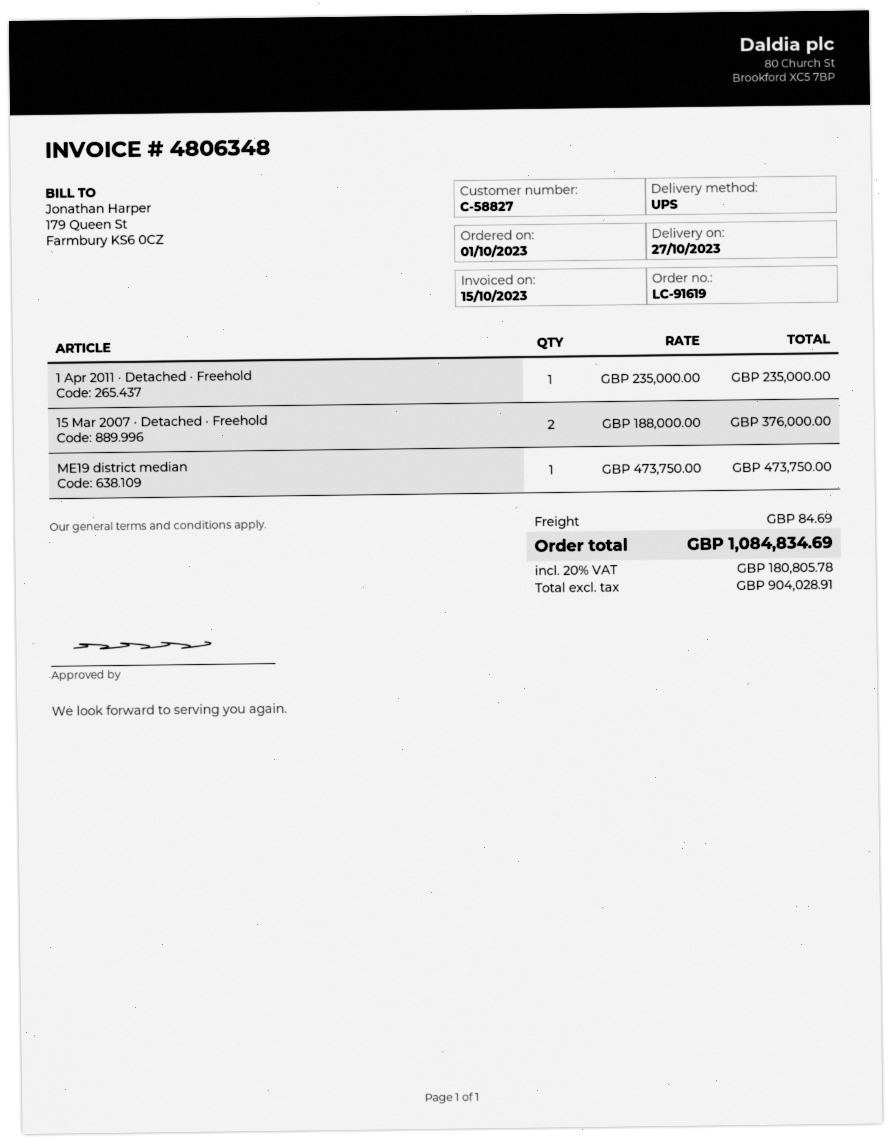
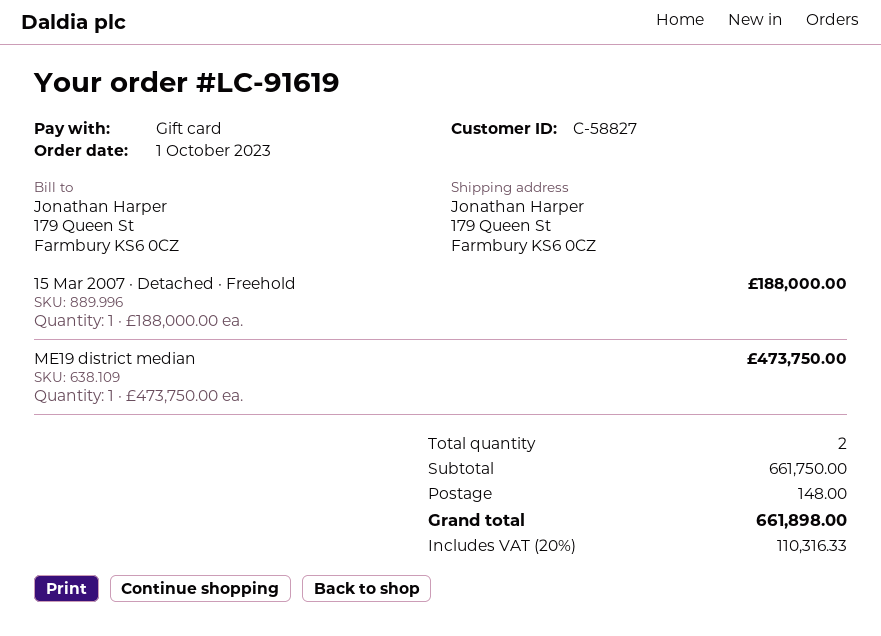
1 Apr 2011 · Detached · Freehold: 1 x 235000.00 = 235000.00 -> none
15 Mar 2007 · Detached · Freehold: 2 x 188000.00 = 376000.00 -> 1 x 188000.00 = 188000.00
shipping: 84.69 -> 148.00
tax: 20% = 180805.78 -> 20% = 110316.33
total: 1084834.69 -> 661898.00

